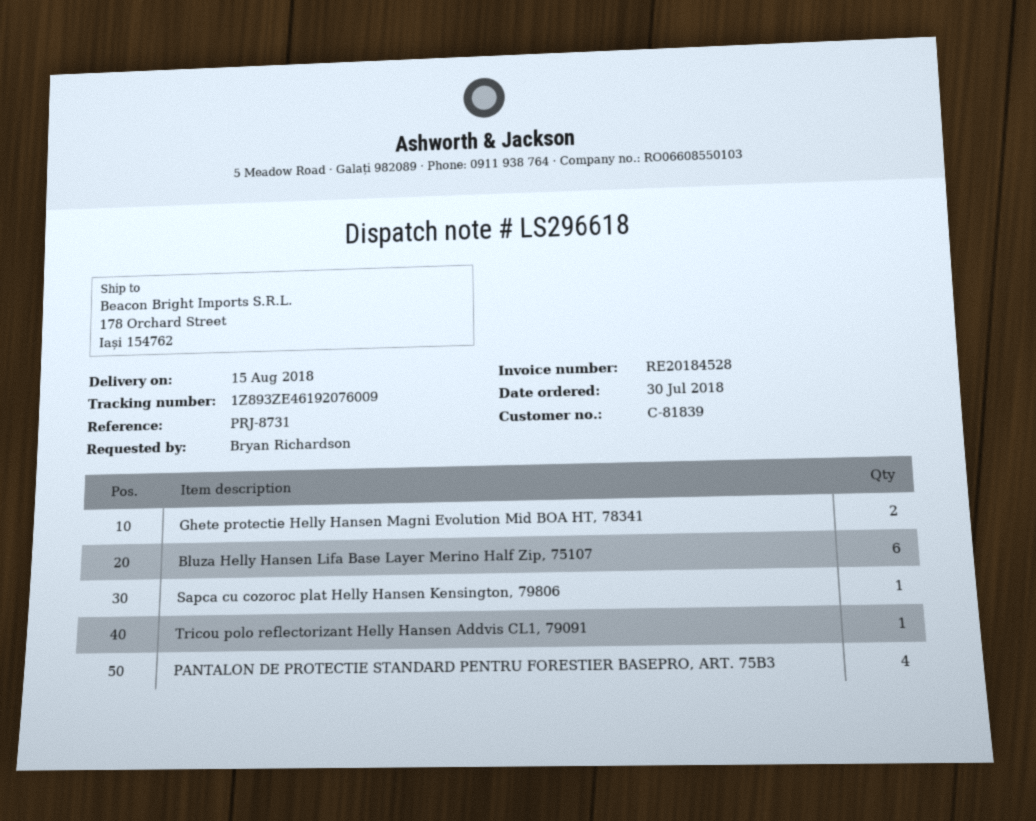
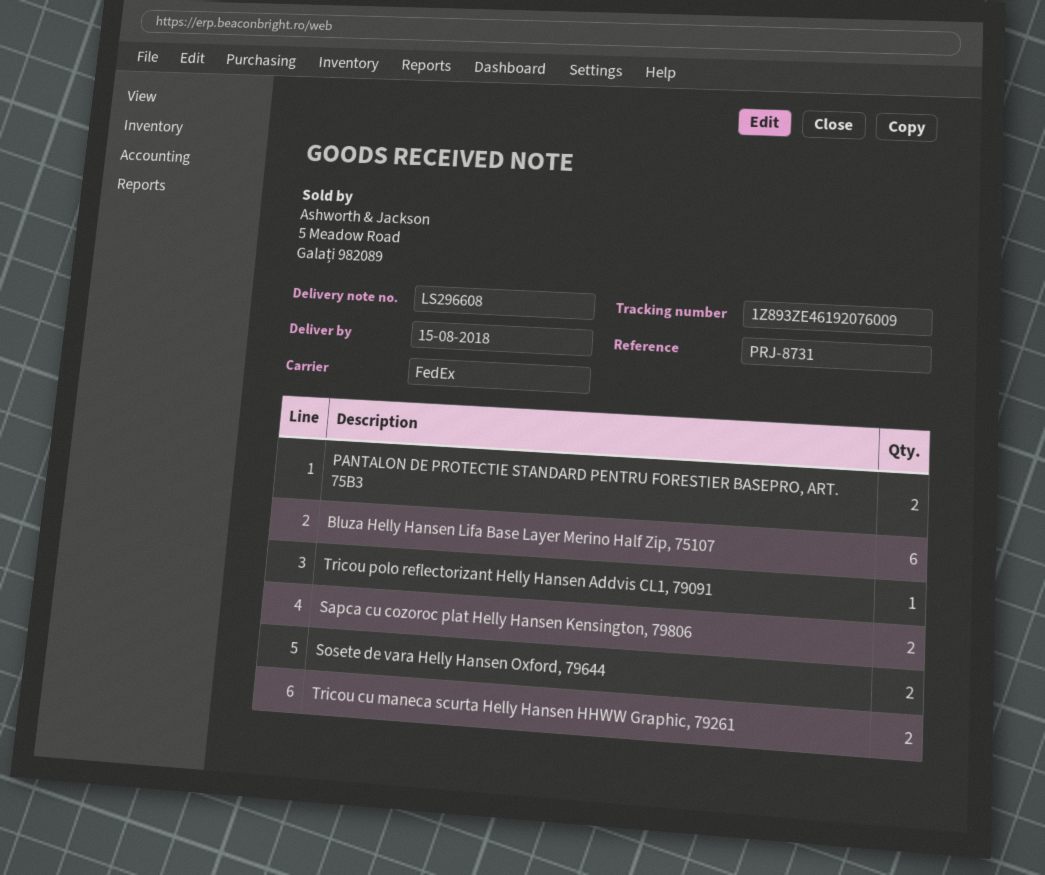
delivery note number: LS296618 -> LS296608
Ghete protectie Helly Hansen Magni Evolution Mid BOA HT, 78341: 2 -> none
Sapca cu cozoroc plat Helly Hansen Kensington, 79806: 1 -> 2
PANTALON DE PROTECTIE STANDARD PENTRU FORESTIER BASEPRO, ART. 75B3: 4 -> 2
Sosete de vara Helly Hansen Oxford, 79644: none -> 2
Tricou cu maneca scurta Helly Hansen HHWW Graphic, 79261: none -> 2

